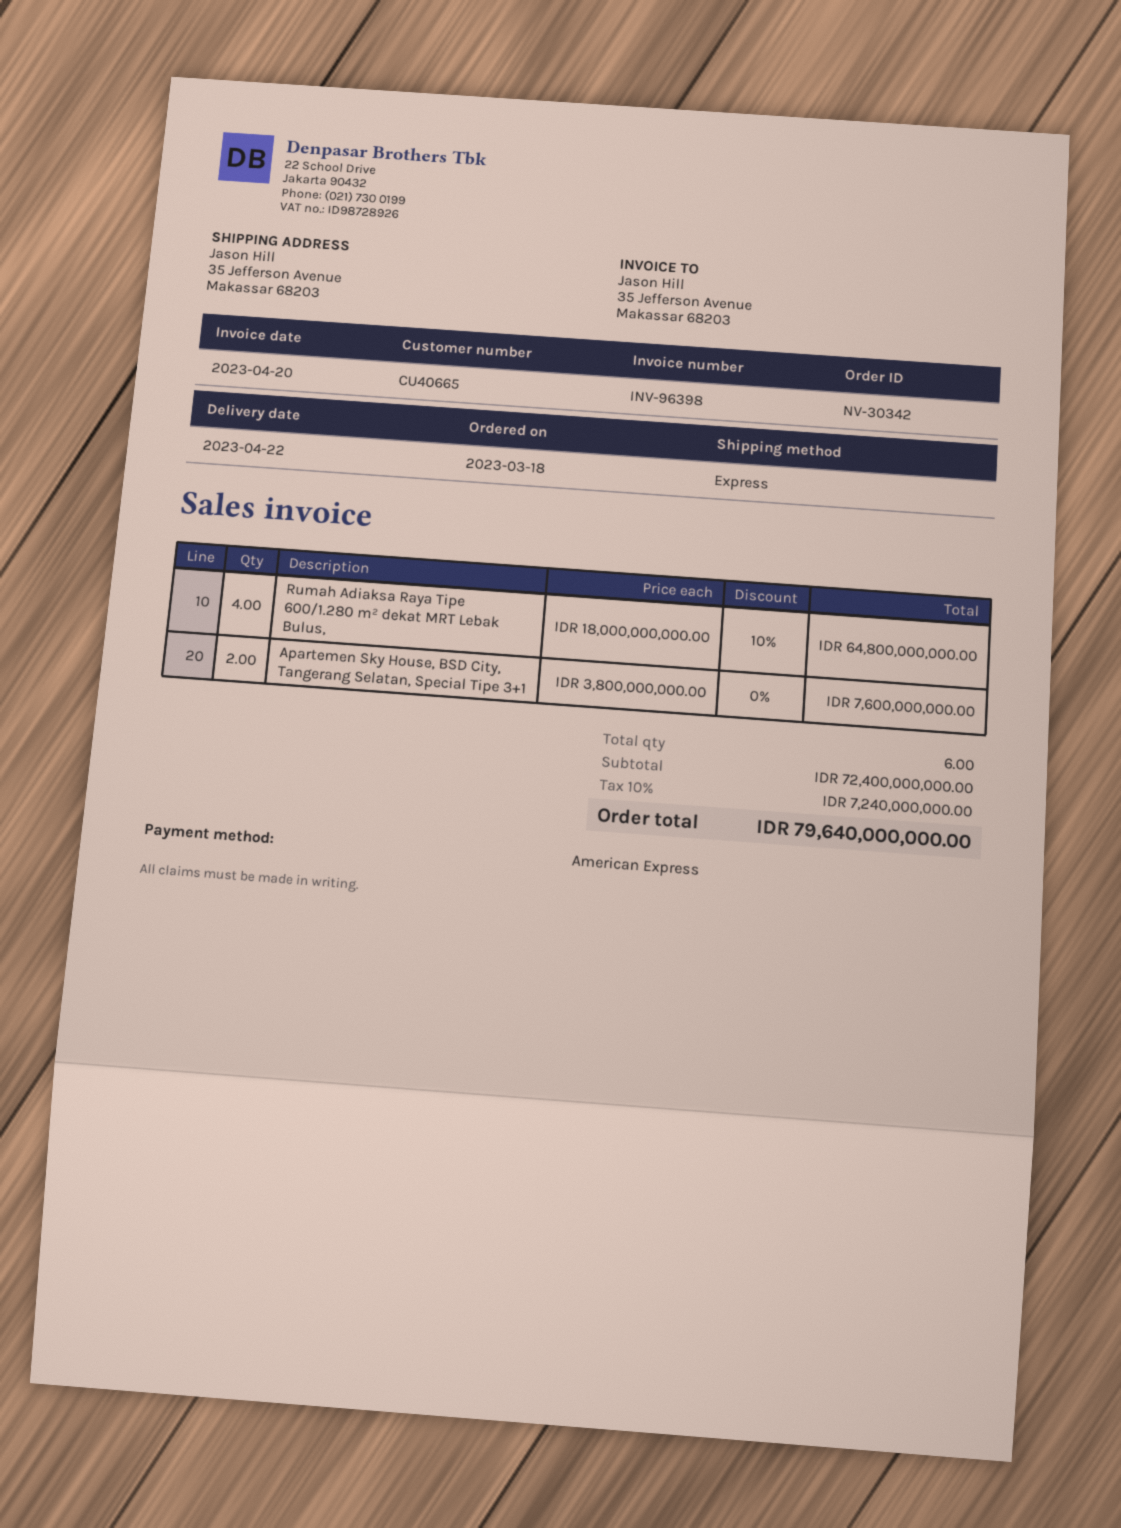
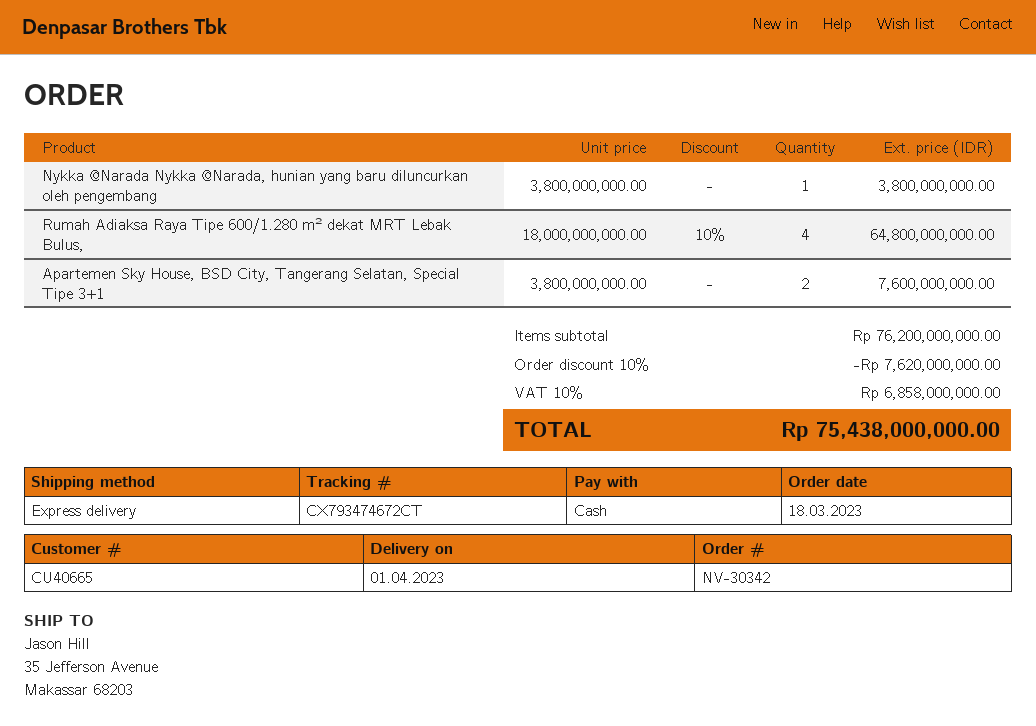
delivery date: 2023-04-22 -> 2023-04-01
payment method: American Express -> cash
Nykka @Narada Nykka @Narada, hunian yang baru diluncurkan oleh pengembang: none -> 1 x 3800000000.00 = 3800000000.00
subtotal: 72400000000.00 -> 76200000000.00
discount: none -> 10% = 7620000000.00
tax: 10% = 7240000000.00 -> 10% = 6858000000.00
total: 79640000000.00 -> 75438000000.00

